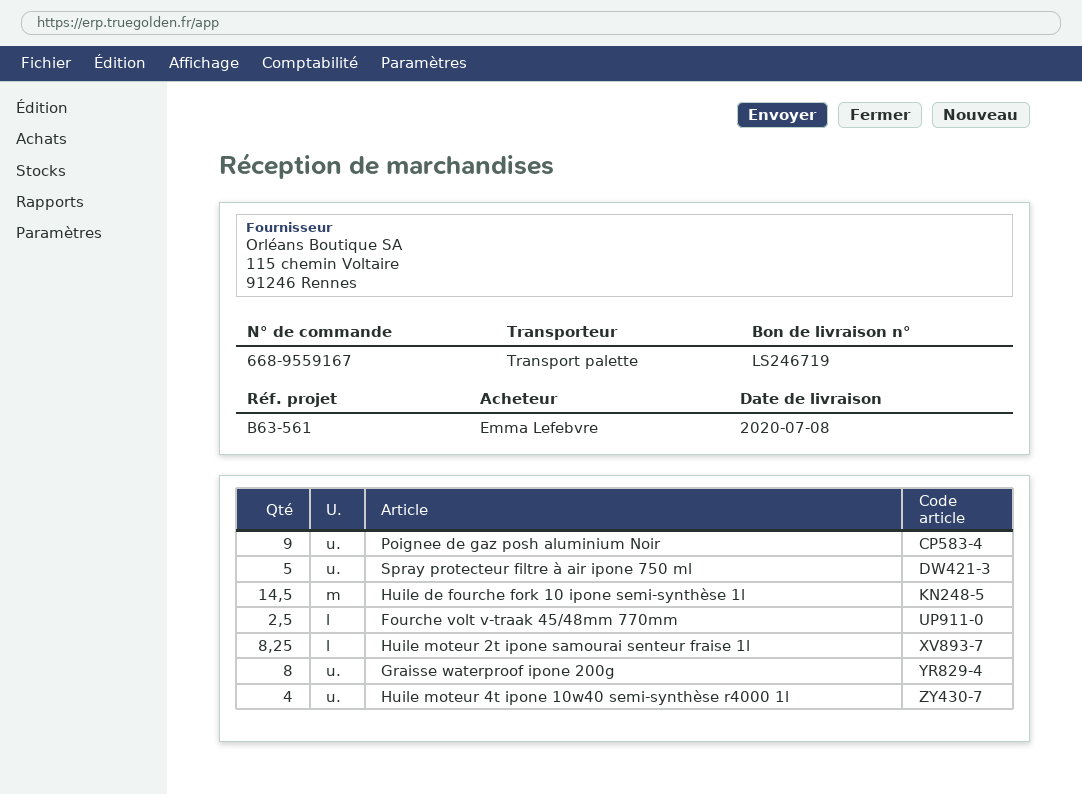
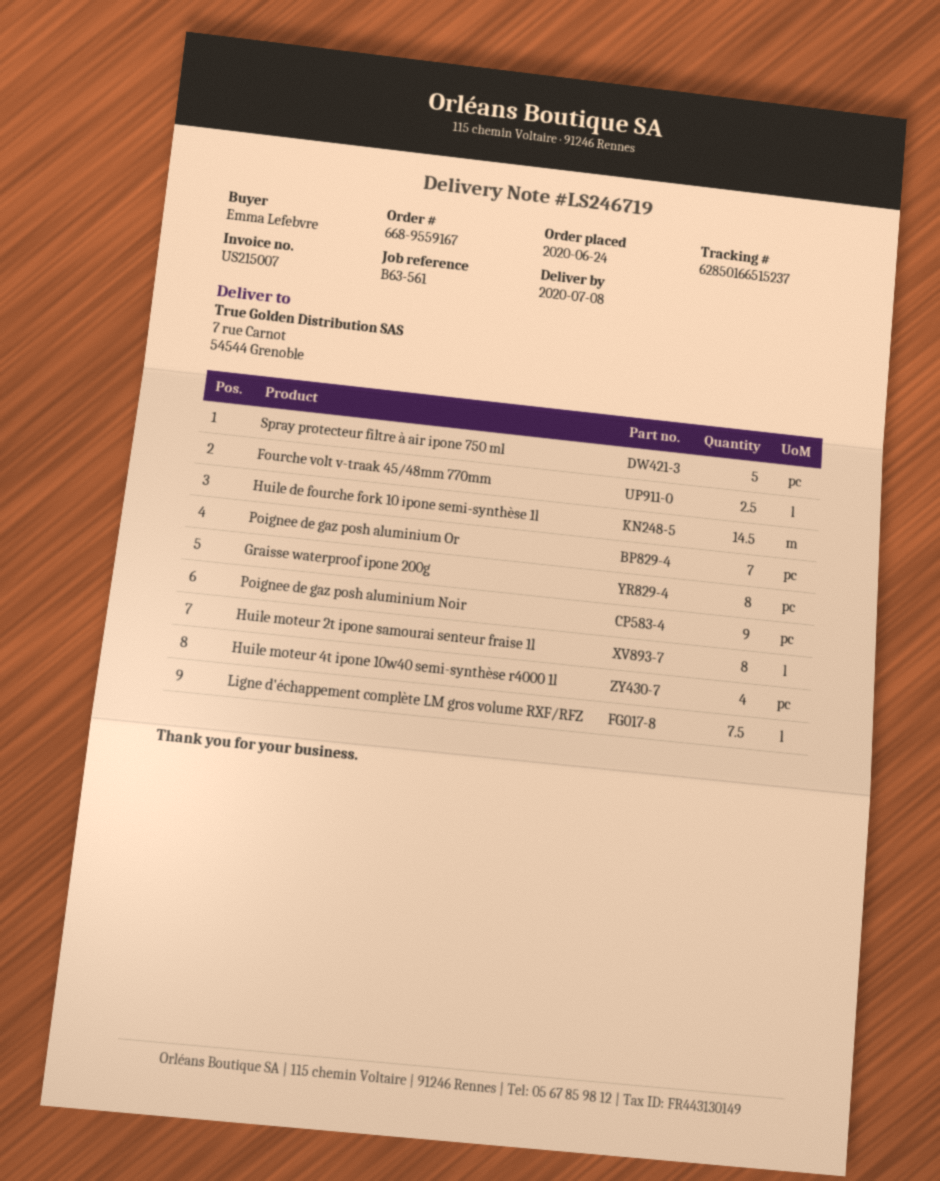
Huile moteur 2t ipone samourai senteur fraise 1l: 8.25 -> 8
Poignee de gaz posh aluminium Or: none -> 7
Ligne d'échappement complète LM gros volume RXF/RFZ: none -> 7.5

